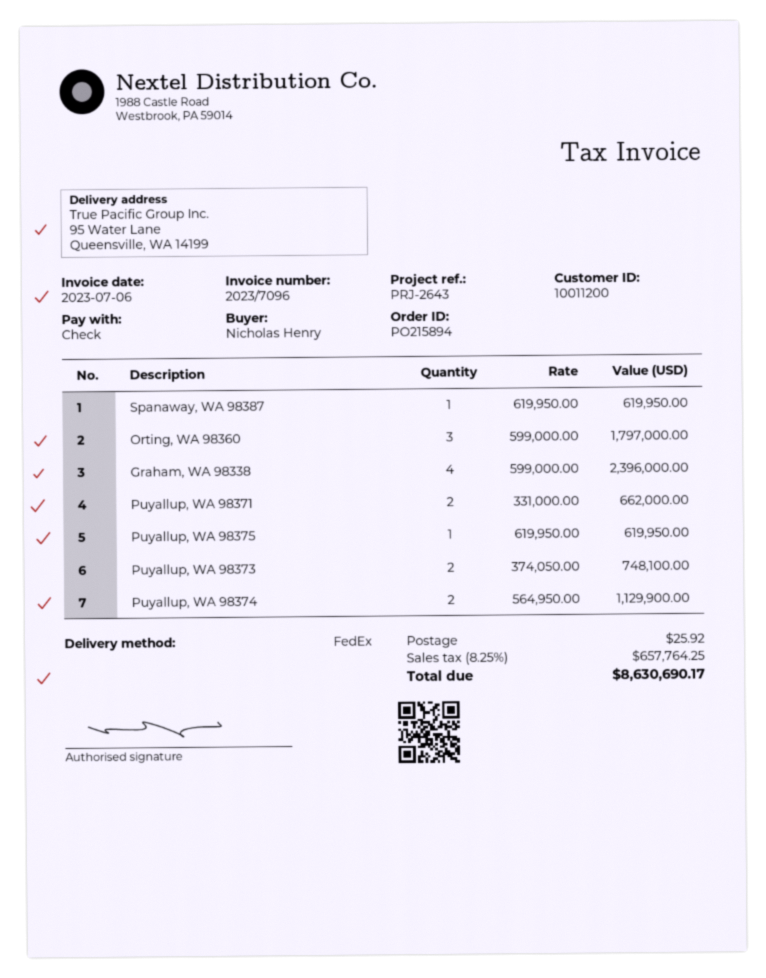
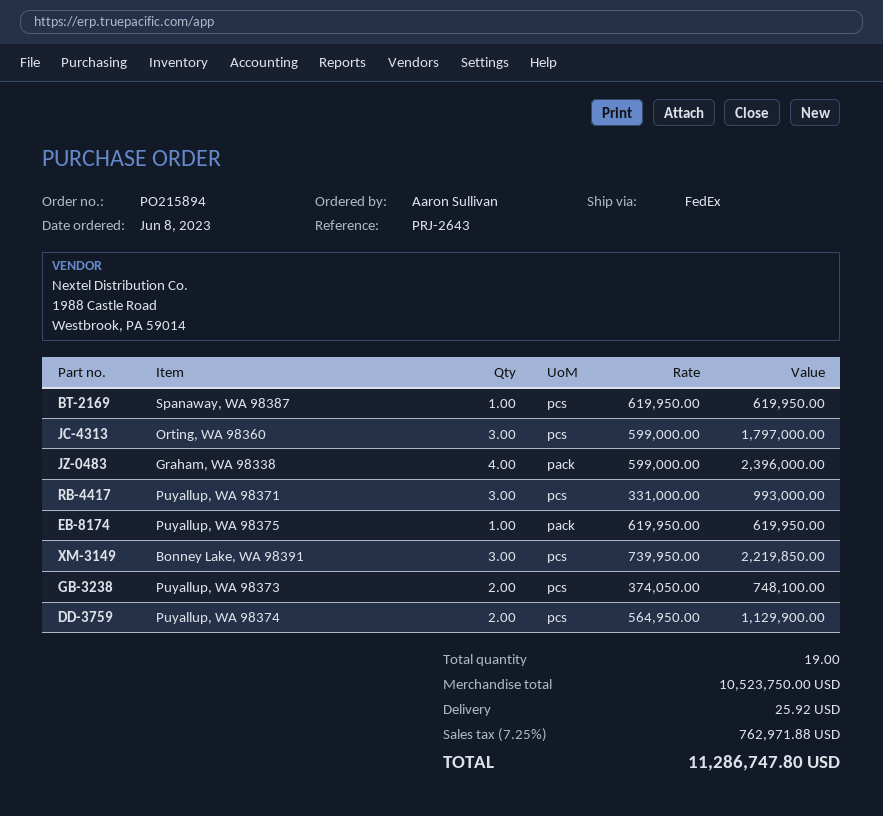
ordered by: Nicholas Henry -> Aaron Sullivan
Puyallup, WA 98371: 2 x 331000.00 = 662000.00 -> 3 x 331000.00 = 993000.00
Bonney Lake, WA 98391: none -> 3 x 739950.00 = 2219850.00
tax: 8.25% = 657764.25 -> 7.25% = 762971.88
total: 8630690.17 -> 11286747.80

